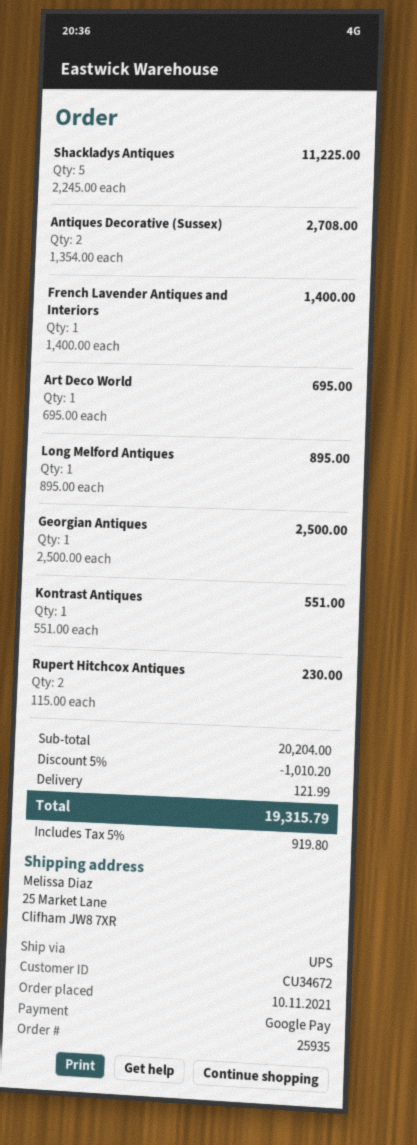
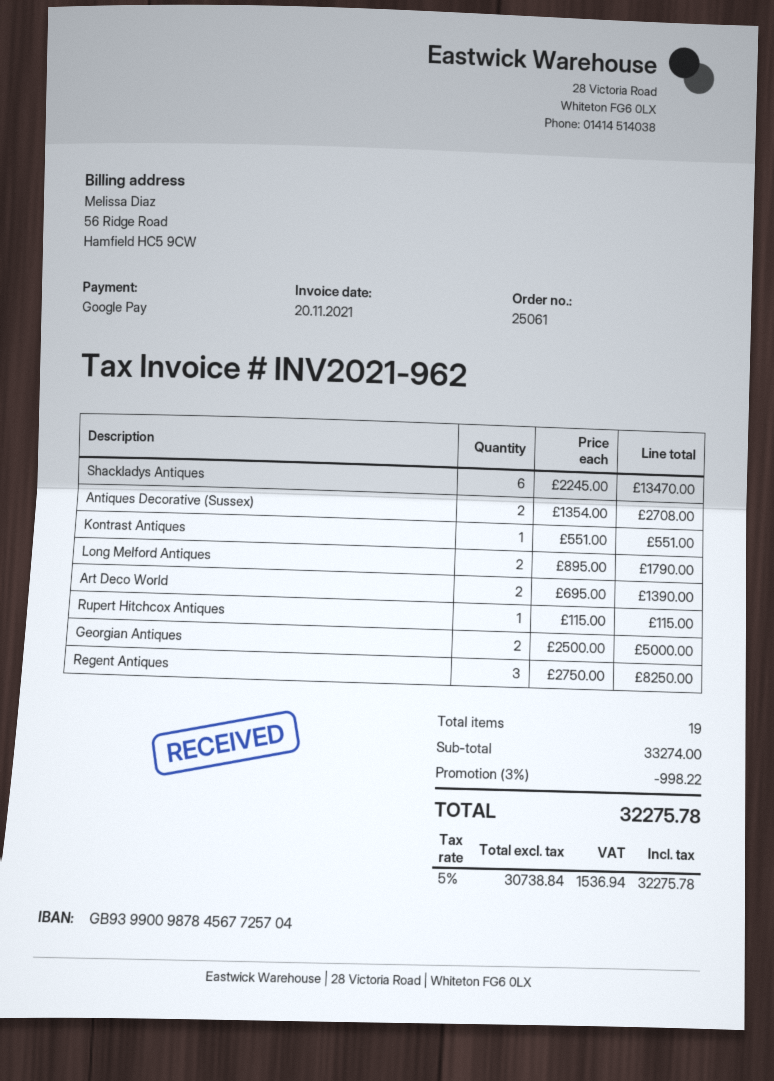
order number: 25935 -> 25061
Shackladys Antiques: 5 x 2245.00 = 11225.00 -> 6 x 2245.00 = 13470.00
French Lavender Antiques and Interiors: 1 x 1400.00 = 1400.00 -> none
Art Deco World: 1 x 695.00 = 695.00 -> 2 x 695.00 = 1390.00
Long Melford Antiques: 1 x 895.00 = 895.00 -> 2 x 895.00 = 1790.00
Georgian Antiques: 1 x 2500.00 = 2500.00 -> 2 x 2500.00 = 5000.00
Rupert Hitchcox Antiques: 2 x 115.00 = 230.00 -> 1 x 115.00 = 115.00
Regent Antiques: none -> 3 x 2750.00 = 8250.00
subtotal: 20204.00 -> 33274.00
discount: 5% = 1010.20 -> 3% = 998.22
shipping: 121.99 -> none
tax: 5% = 919.80 -> 5% = 1536.94
total: 19315.79 -> 32275.78

